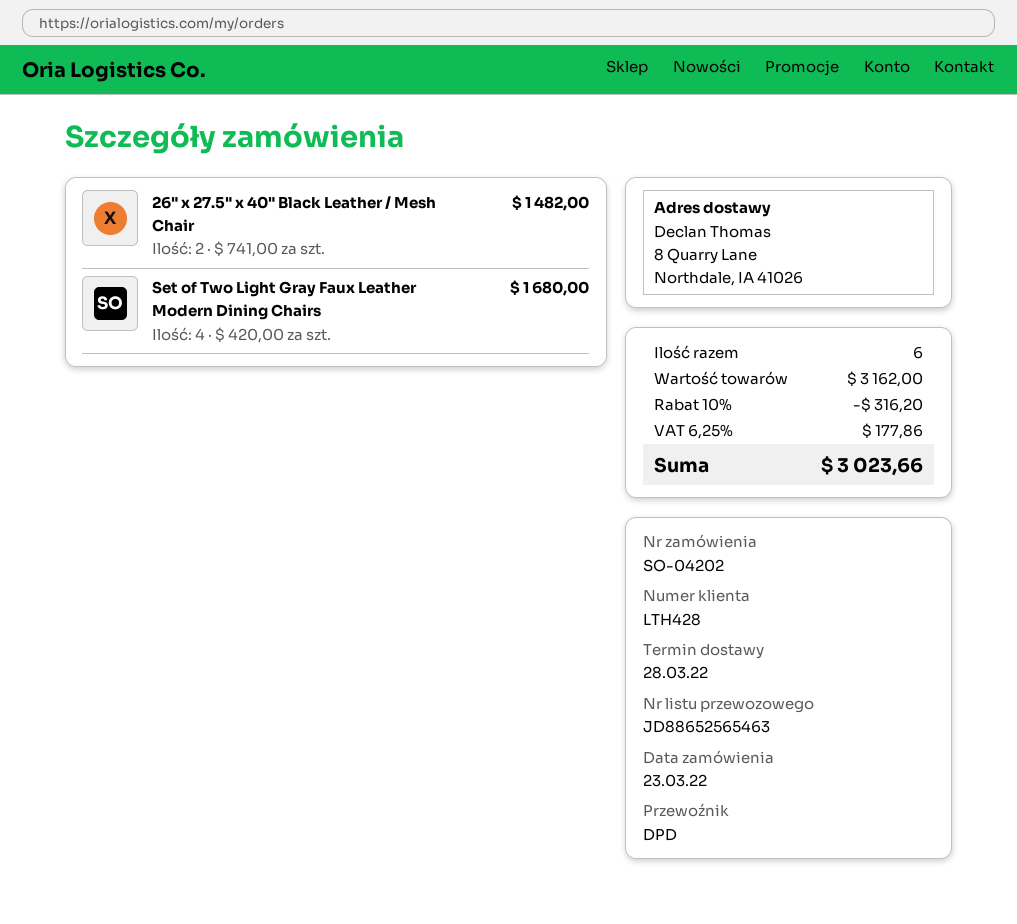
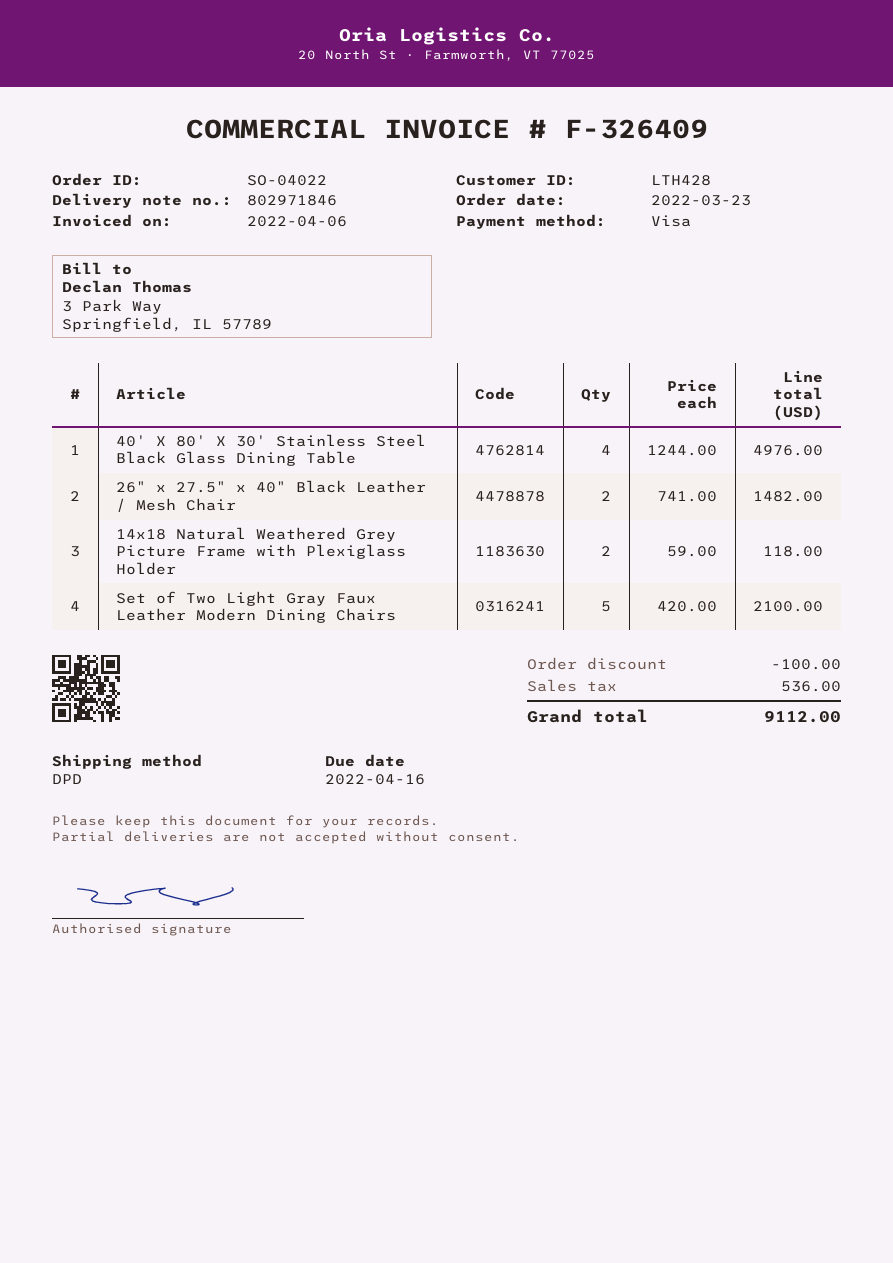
order number: SO-04202 -> SO-04022
Set of Two Light Gray Faux Leather Modern Dining Chairs: 4 x 420.00 = 1680.00 -> 5 x 420.00 = 2100.00
40' X 80' X 30' Stainless Steel Black Glass Dining Table: none -> 4 x 1244.00 = 4976.00
14x18 Natural Weathered Grey Picture Frame with Plexiglass Holder: none -> 2 x 59.00 = 118.00
discount: 316.20 -> 100.00
tax: 177.86 -> 536.00
total: 3023.66 -> 9112.00

